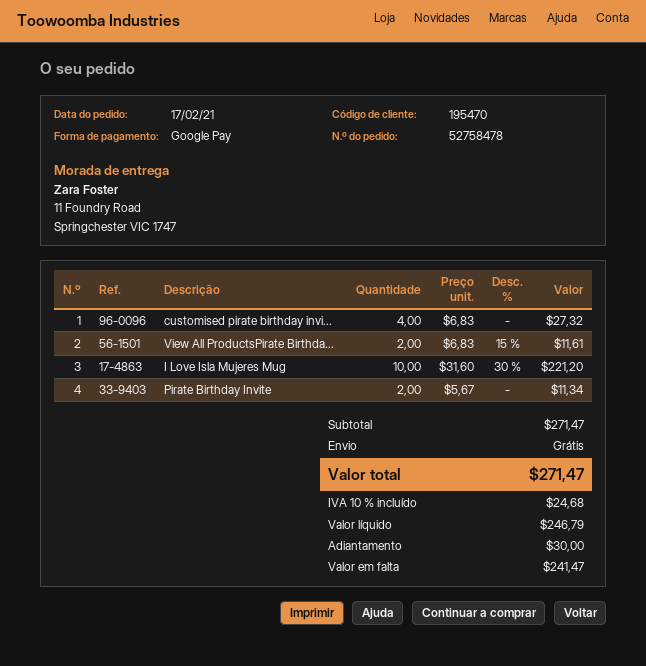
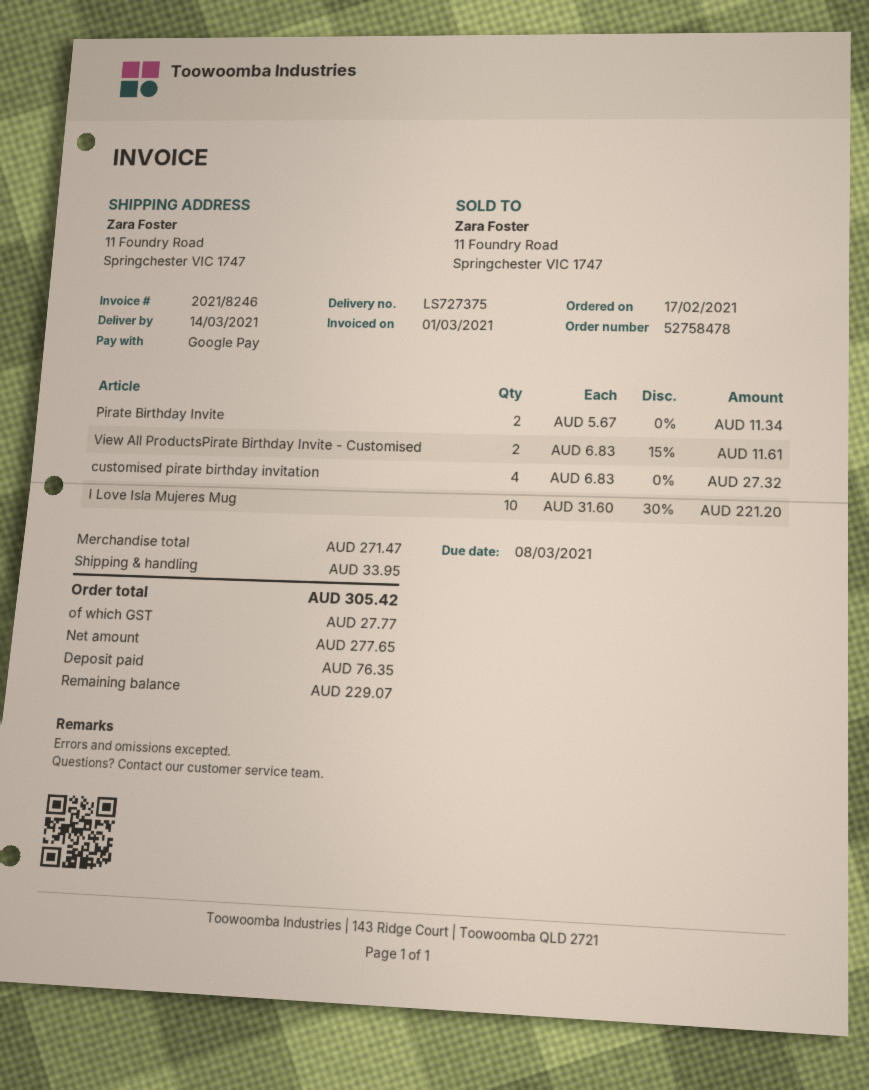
shipping: 0.00 -> 33.95
net: 246.79 -> 277.65
tax: 24.68 -> 27.77
total: 271.47 -> 305.42
deposit: 30.00 -> 76.35
balance: 241.47 -> 229.07

